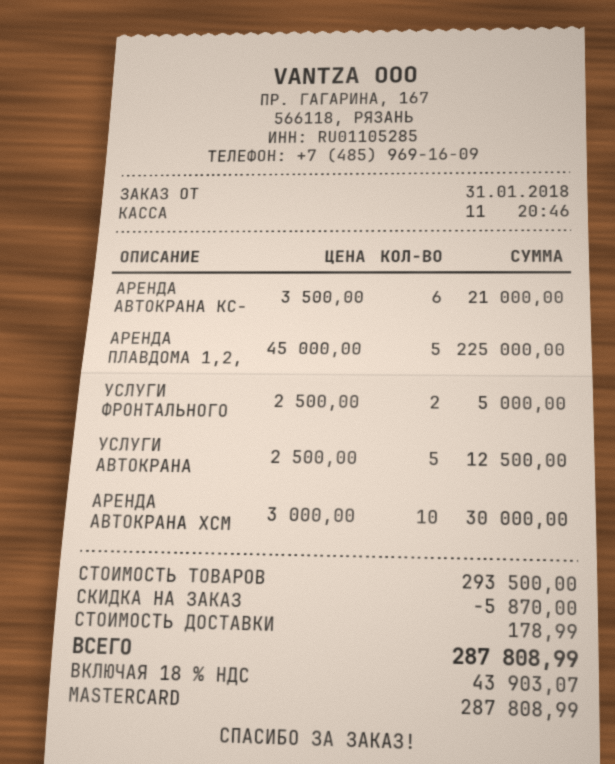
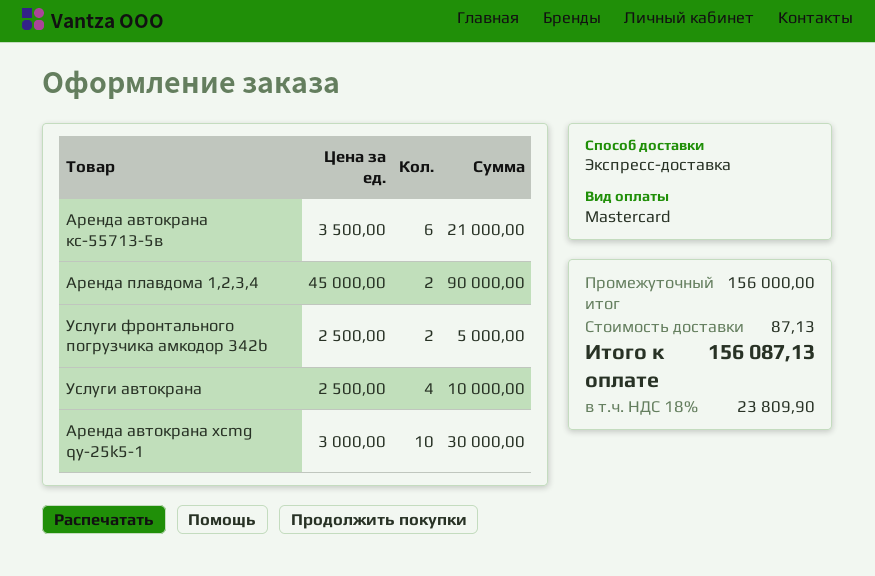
АРЕНДА ПЛАВДОМА 1,2,: 5 x 45000.00 = 225000.00 -> 2 x 45000.00 = 90000.00
УСЛУГИ АВТОКРАНА: 5 x 2500.00 = 12500.00 -> 4 x 2500.00 = 10000.00
subtotal: 293500.00 -> 156000.00
discount: 5870.00 -> none
shipping: 178.99 -> 87.13
tax: 18% = 43903.07 -> 18% = 23809.90
total: 287808.99 -> 156087.13

